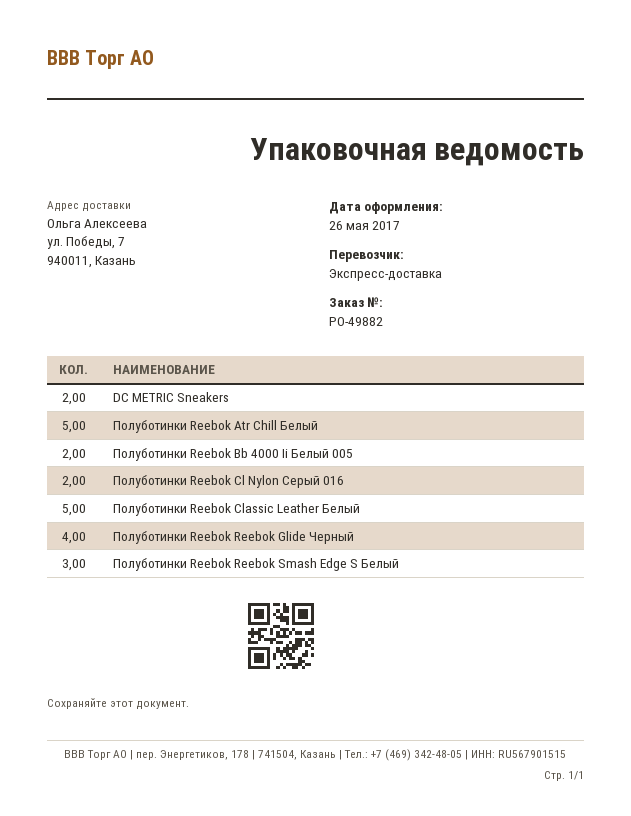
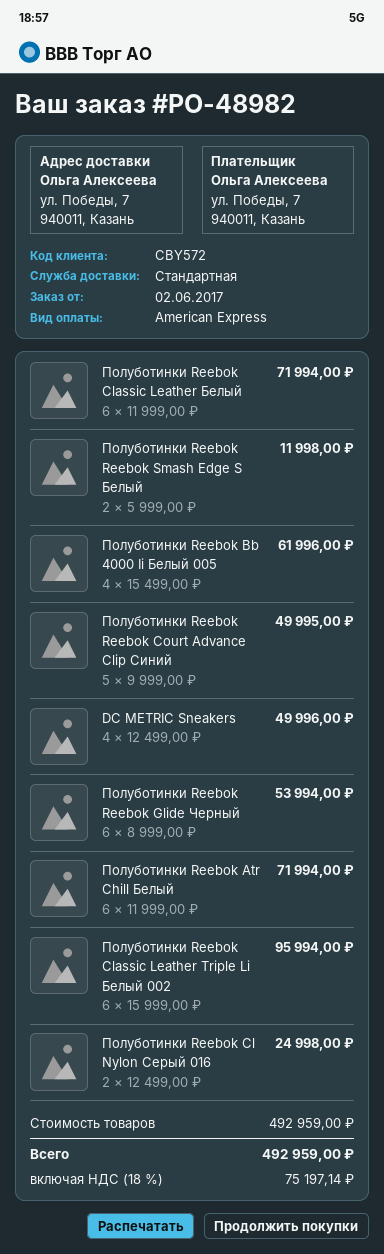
order number: PO-49882 -> PO-48982
order date: 2017-05-26 -> 2017-06-02
shipping method: express -> standard
DC METRIC Sneakers: 2 -> 4
Полуботинки Reebok Atr Chill Белый: 5 -> 6
Полуботинки Reebok Bb 4000 Ii Белый 005: 2 -> 4
Полуботинки Reebok Classic Leather Белый: 5 -> 6
Полуботинки Reebok Reebok Glide Черный: 4 -> 6
Полуботинки Reebok Reebok Smash Edge S Белый: 3 -> 2
Полуботинки Reebok Reebok Court Advance Clip Синий: none -> 5
Полуботинки Reebok Classic Leather Triple Li Белый 002: none -> 6

